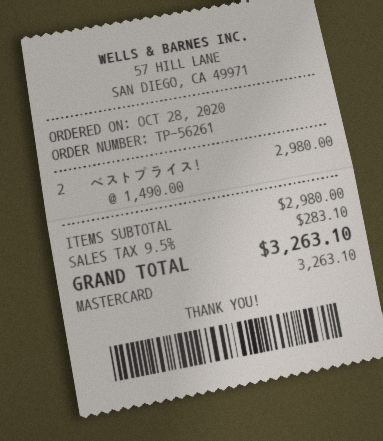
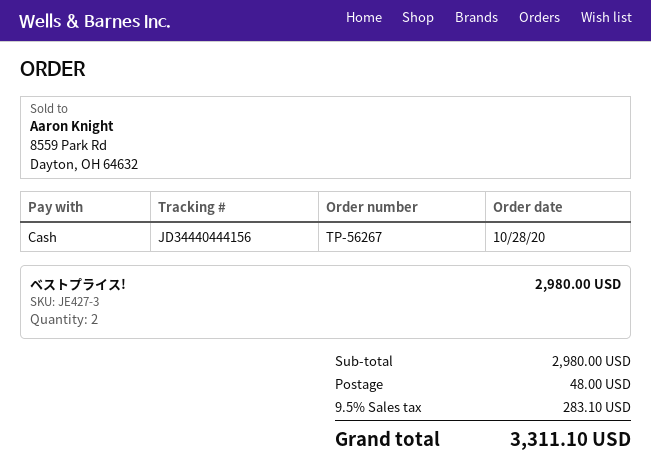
order number: TP-56261 -> TP-56267
payment method: Mastercard -> cash
shipping: none -> 48.00
total: 3263.10 -> 3311.10

